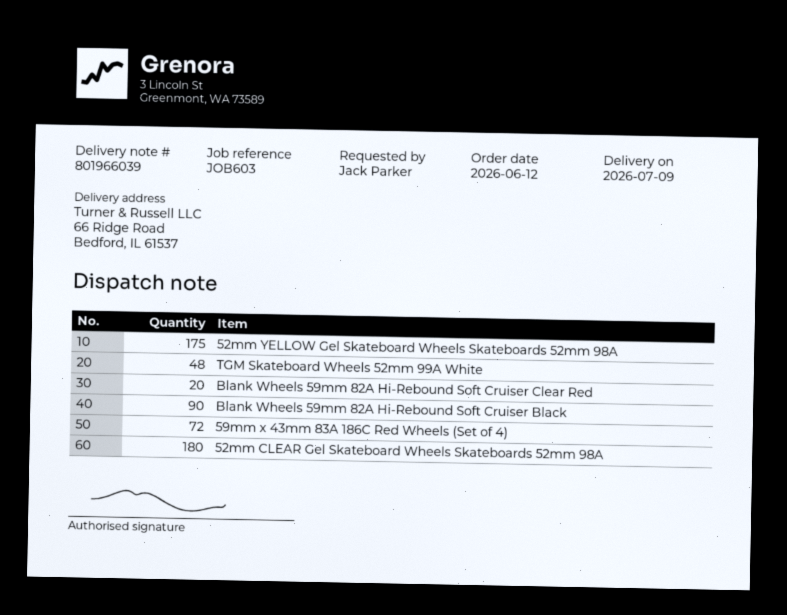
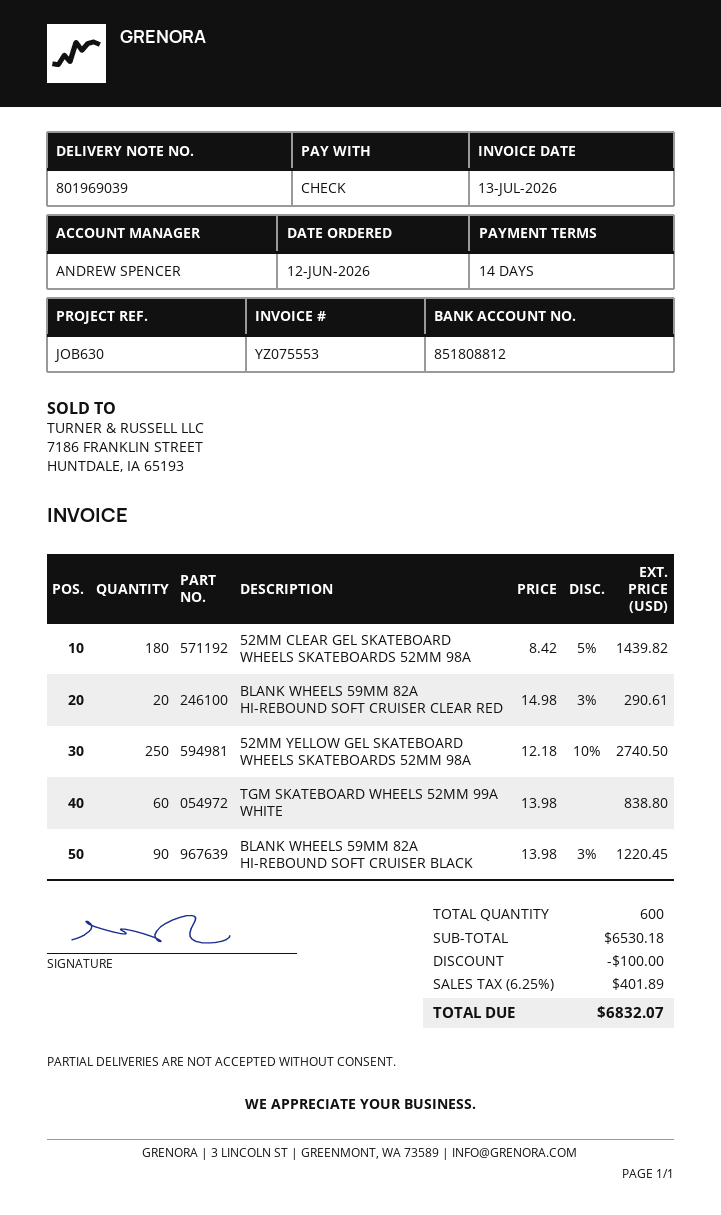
delivery note number: 801966039 -> 801969039
reference: JOB603 -> JOB630
52mm YELLOW Gel Skateboard Wheels Skateboards 52mm 98A: 175 -> 250
TGM Skateboard Wheels 52mm 99A White: 48 -> 60
59mm x 43mm 83A 186C Red Wheels (Set of 4): 72 -> none

